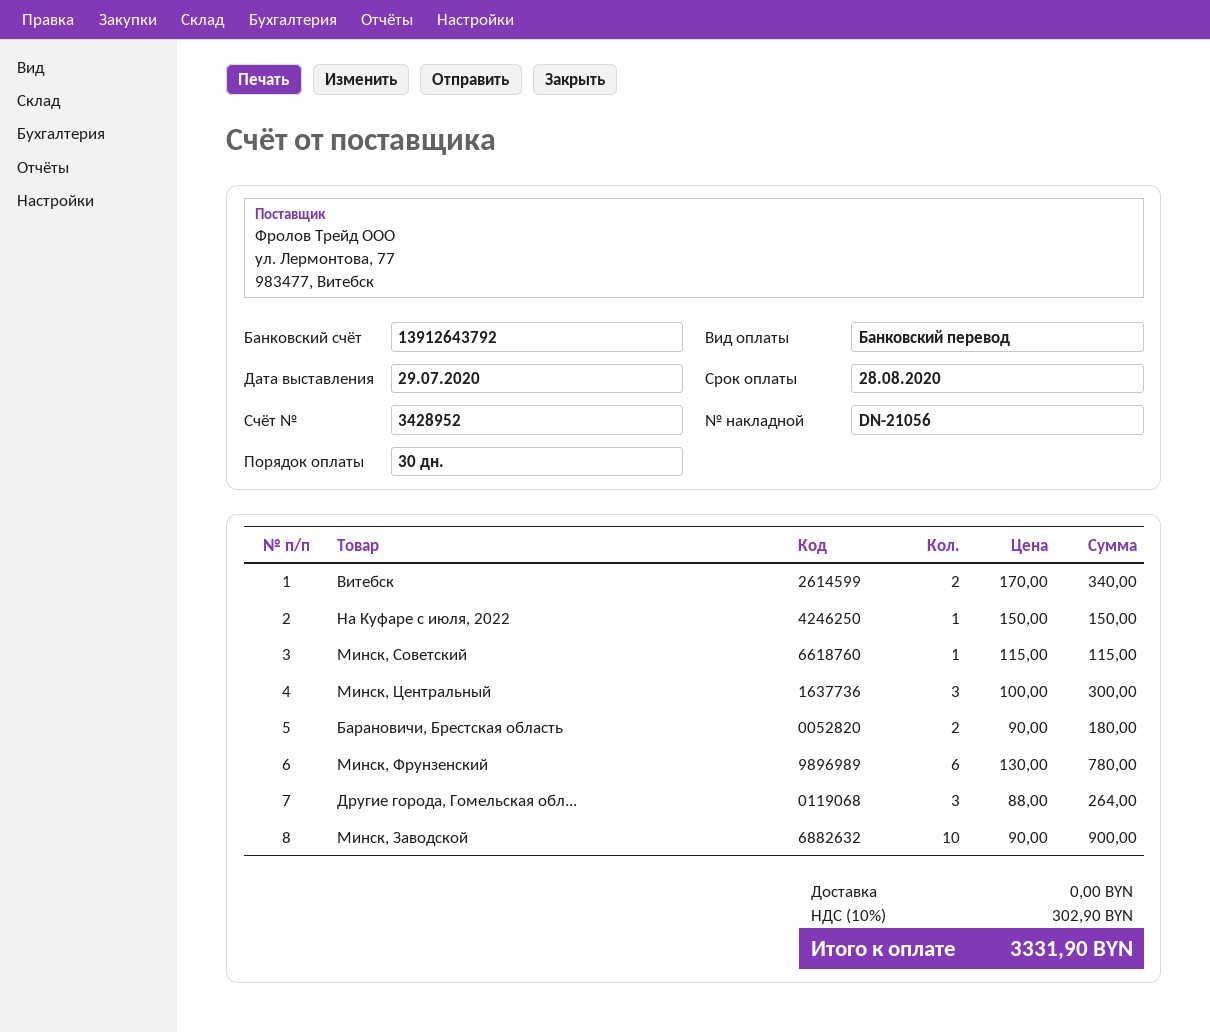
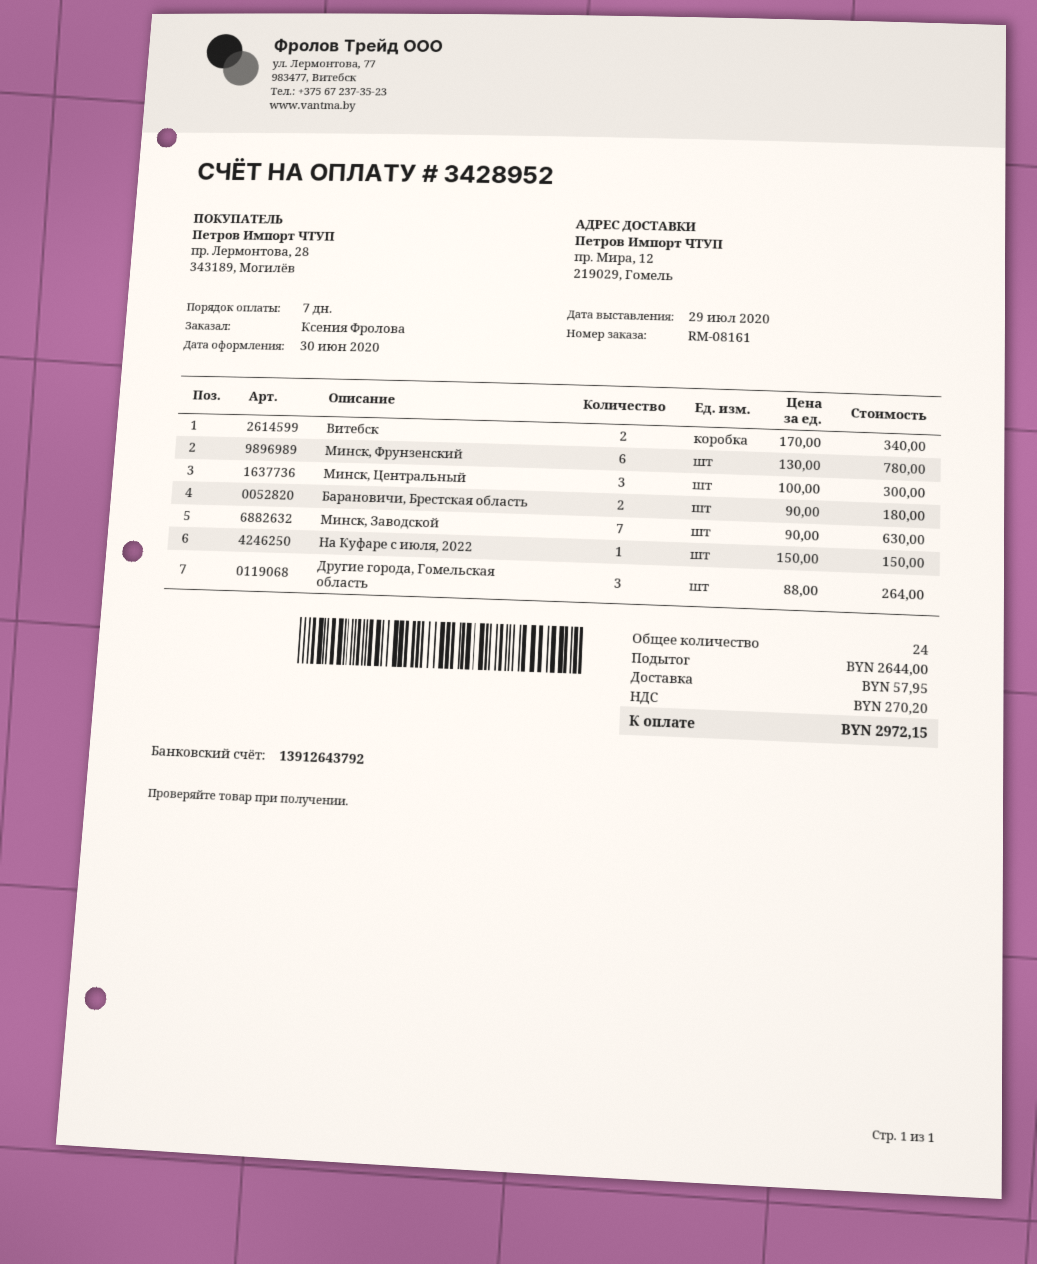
payment terms: 30 days -> 7 days
Минск, Советский: 1 x 115.00 = 115.00 -> none
Минск, Заводской: 10 x 90.00 = 900.00 -> 7 x 90.00 = 630.00
shipping: 0.00 -> 57.95
tax: 302.90 -> 270.20
total: 3331.90 -> 2972.15

